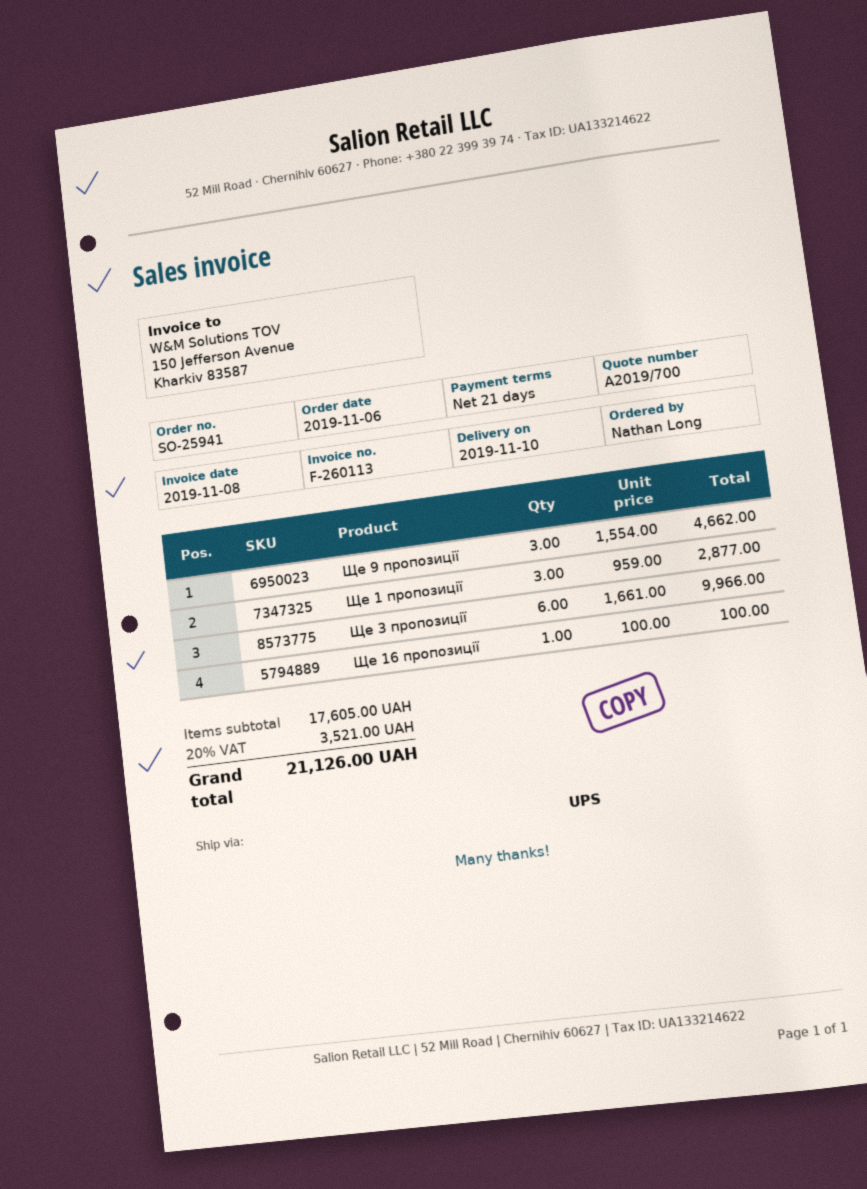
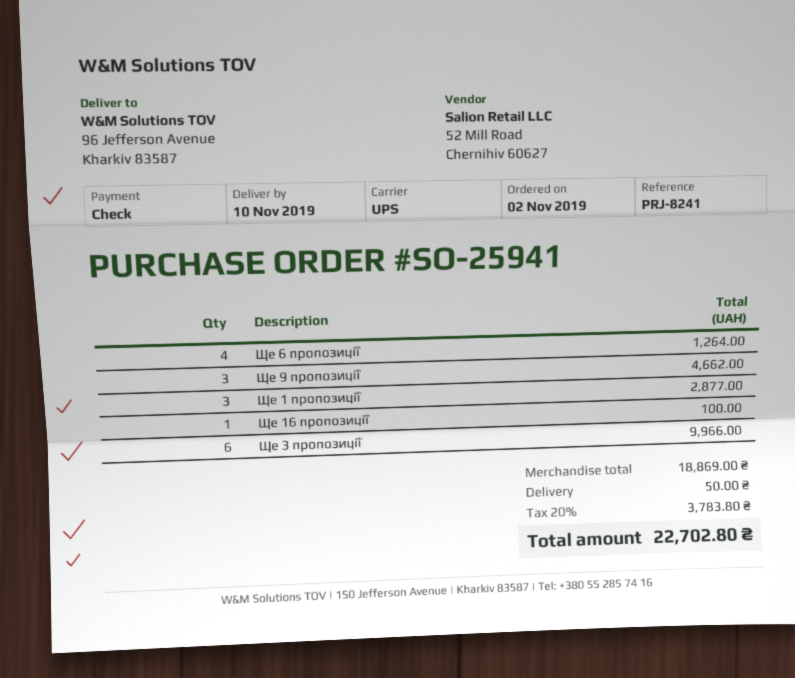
order date: 2019-11-06 -> 2019-11-02
Ще 6 пропозиції: none -> 4 for 1264.00
subtotal: 17605.00 -> 18869.00
shipping: none -> 50.00
tax: 20% = 3521.00 -> 20% = 3783.80
total: 21126.00 -> 22702.80

